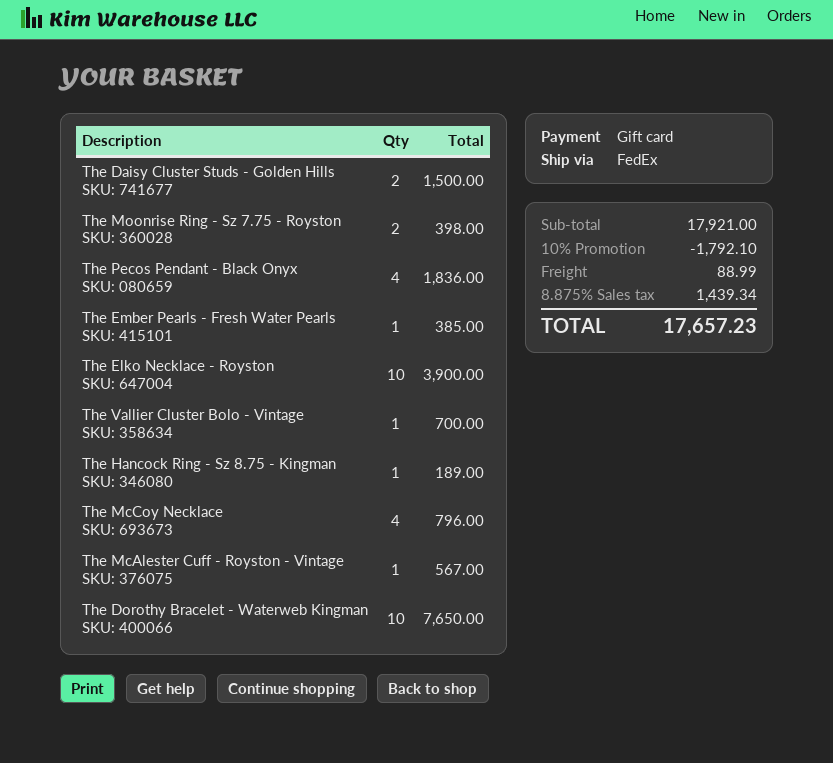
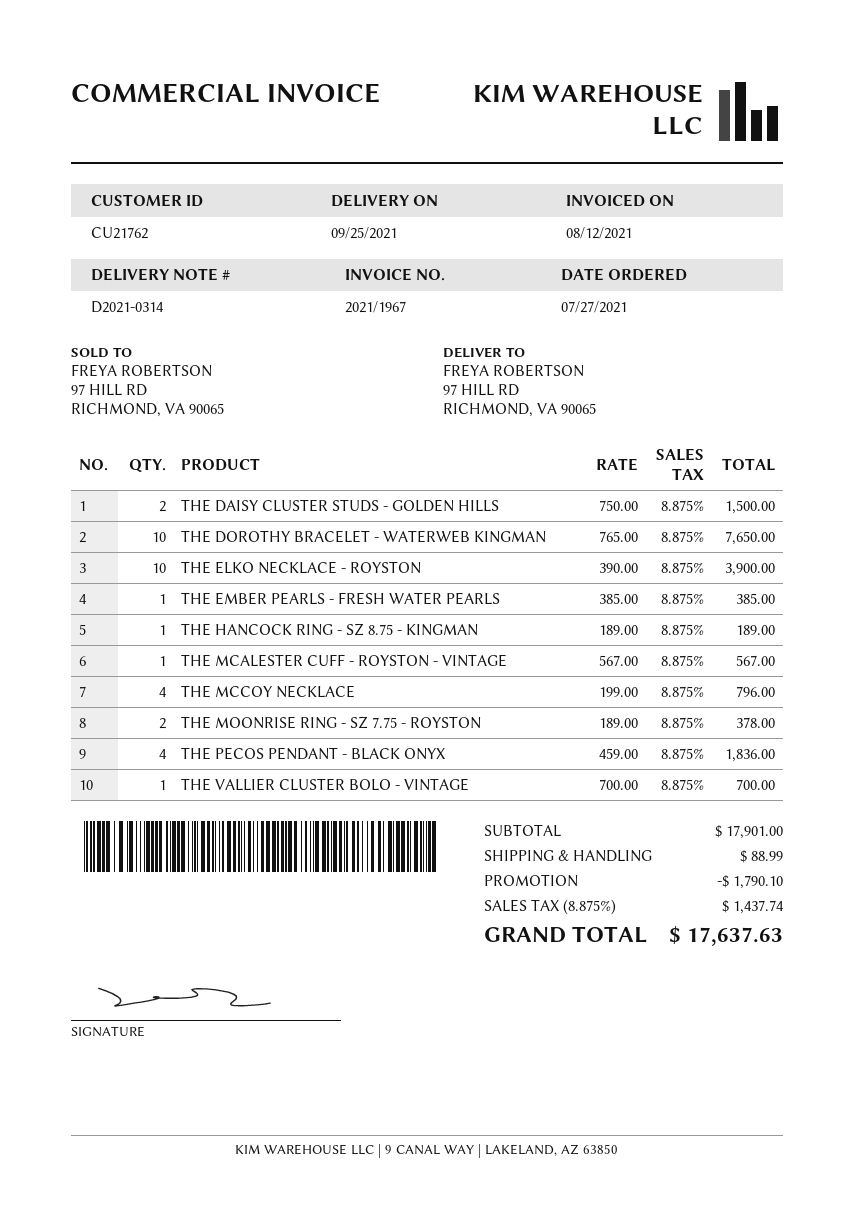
The Moonrise Ring - Sz 7.75 - Royston: 2 for 398.00 -> 2 for 378.00
subtotal: 17921.00 -> 17901.00
discount: 1792.10 -> 1790.10
tax: 8.875% = 1439.34 -> 8.875% = 1437.74
total: 17657.23 -> 17637.63

